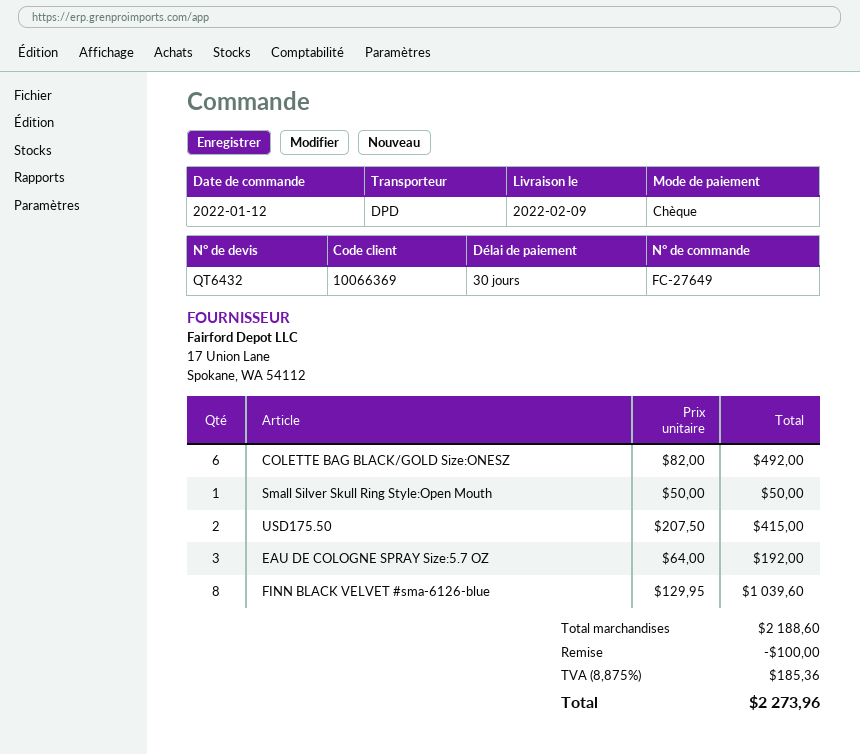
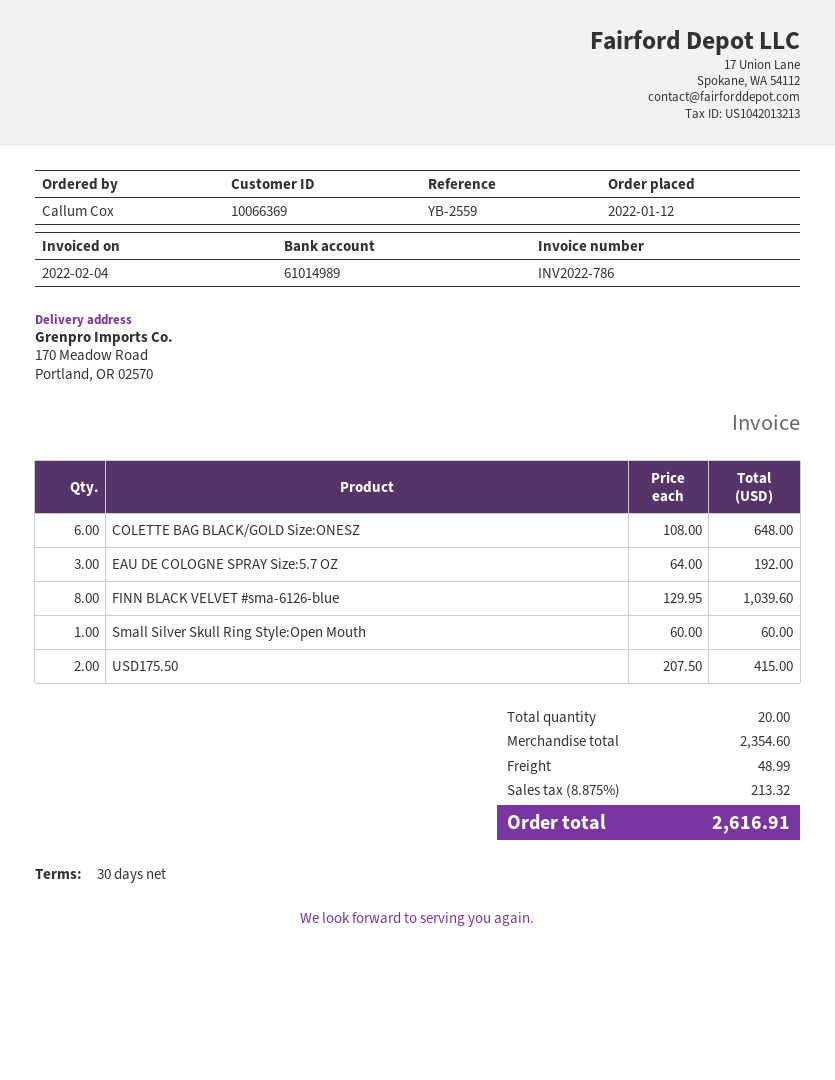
COLETTE BAG BLACK/GOLD Size:ONESZ: 6 x 82.00 = 492.00 -> 6 x 108.00 = 648.00
Small Silver Skull Ring Style:Open Mouth: 1 x 50.00 = 50.00 -> 1 x 60.00 = 60.00
subtotal: 2188.60 -> 2354.60
discount: 100.00 -> none
shipping: none -> 48.99
tax: 8.875% = 185.36 -> 8.875% = 213.32
total: 2273.96 -> 2616.91

